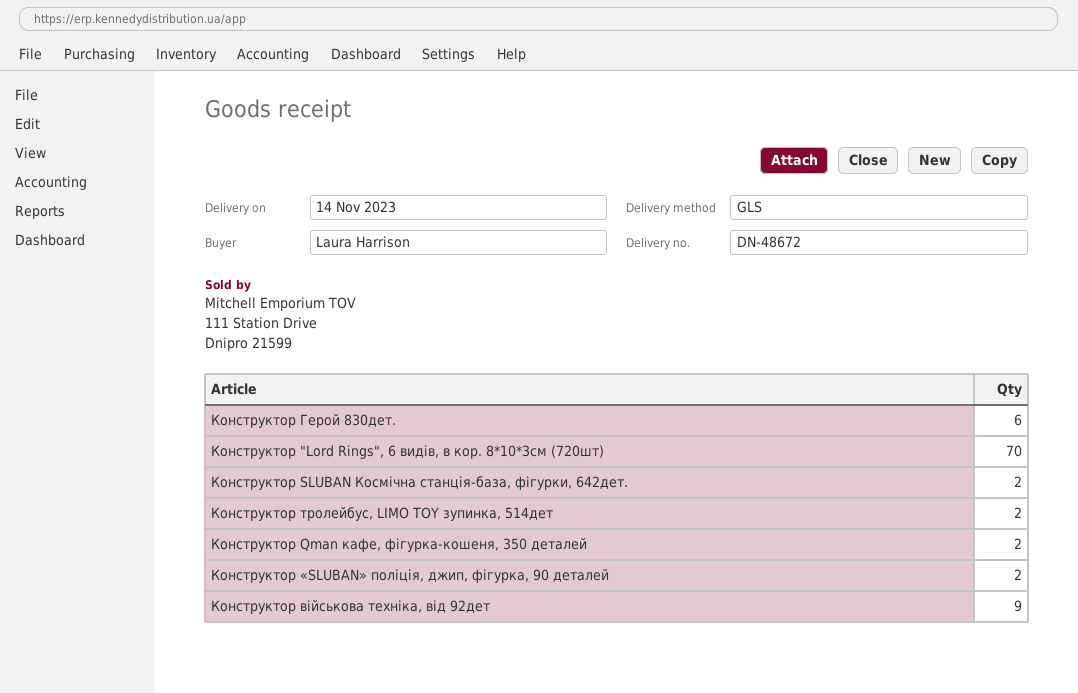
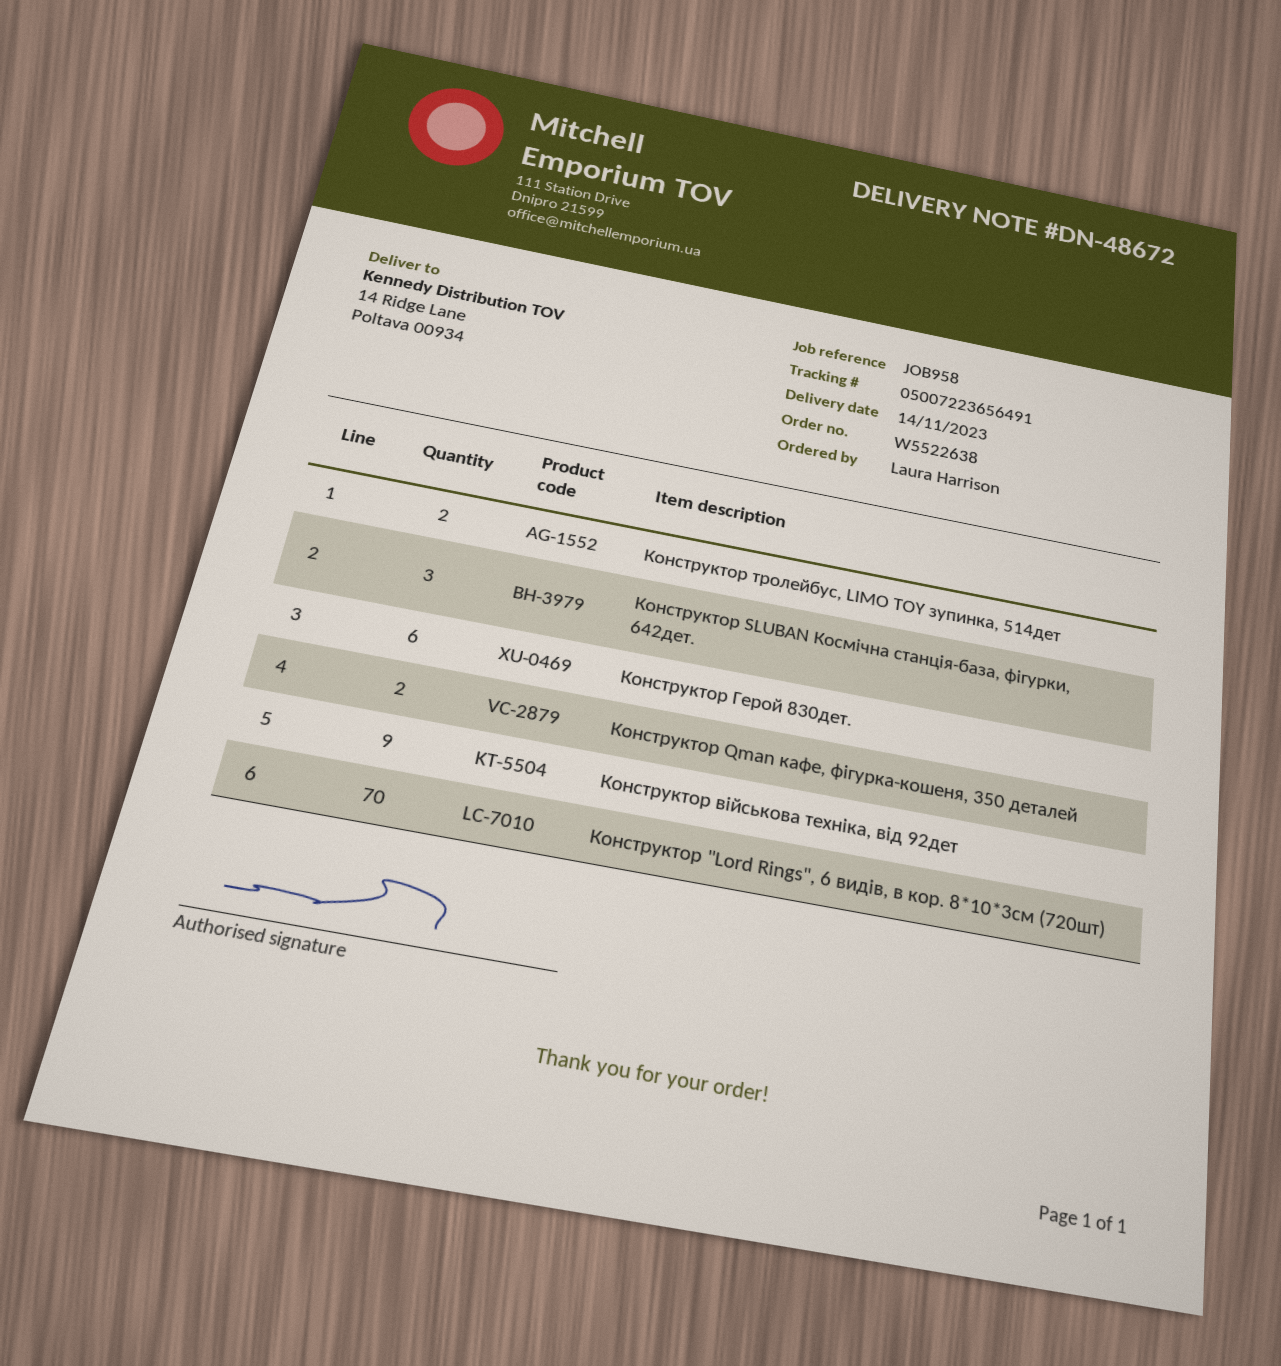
Конструктор SLUBAN Космічна станція-база, фігурки, 642дет.: 2 -> 3
Конструктор «SLUBAN» поліція, джип, фігурка, 90 деталей: 2 -> none

